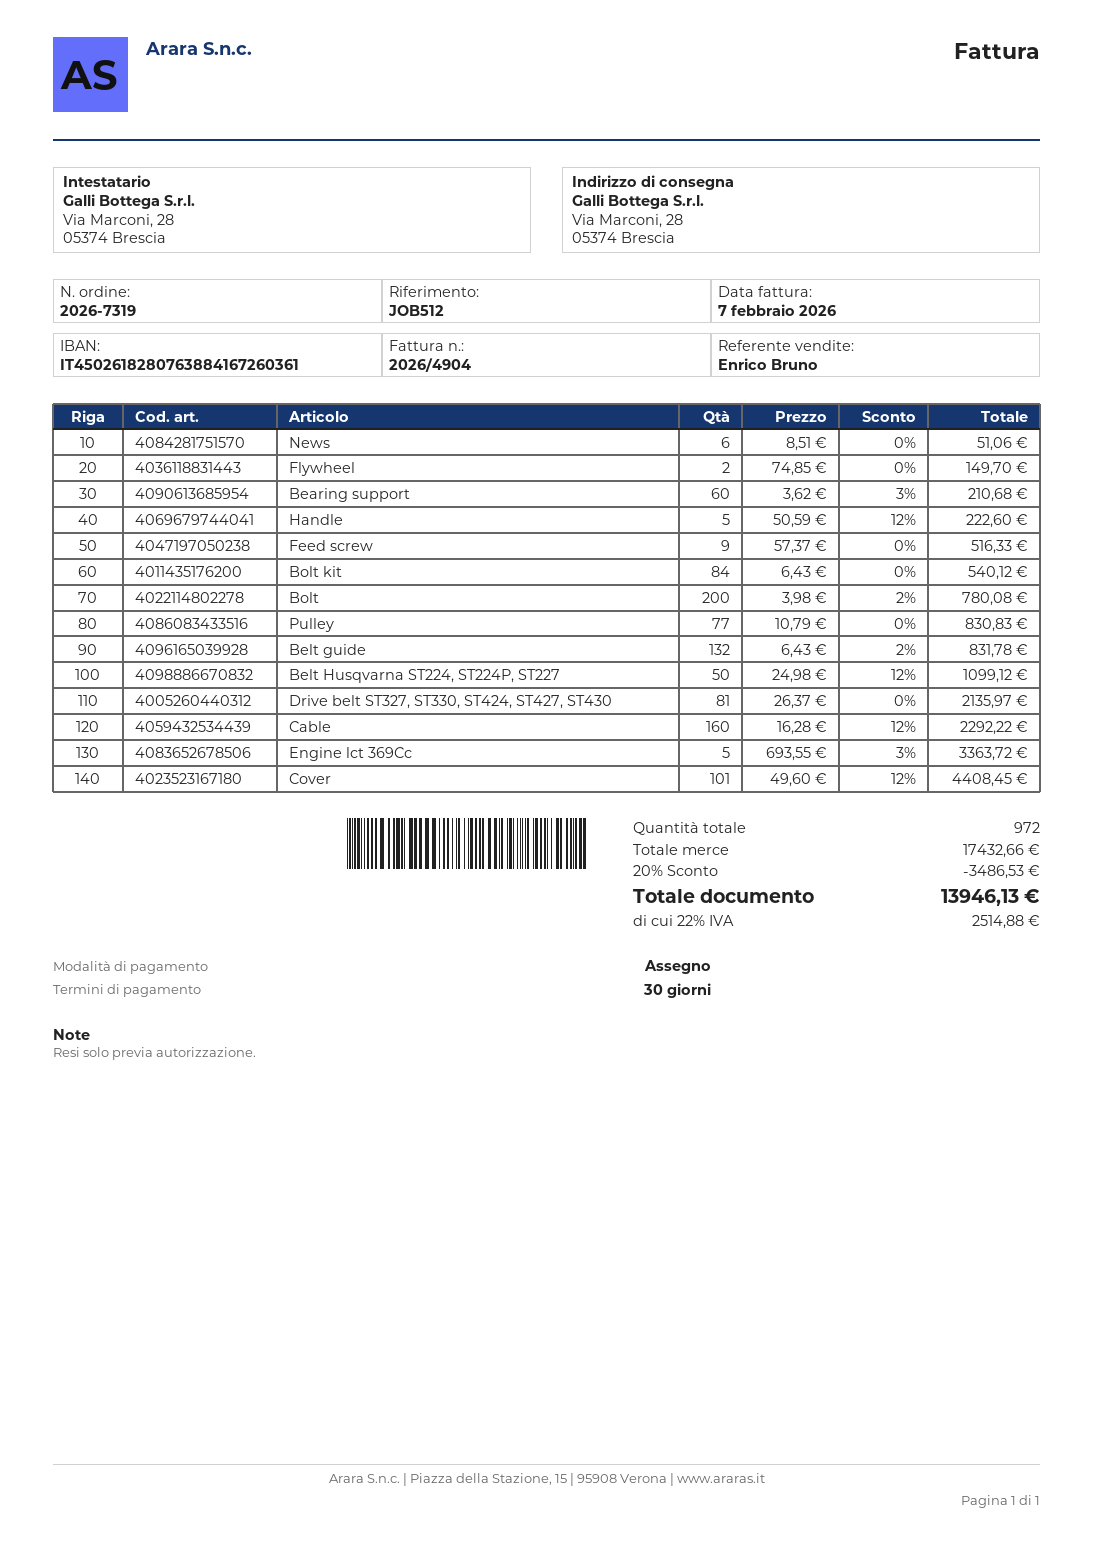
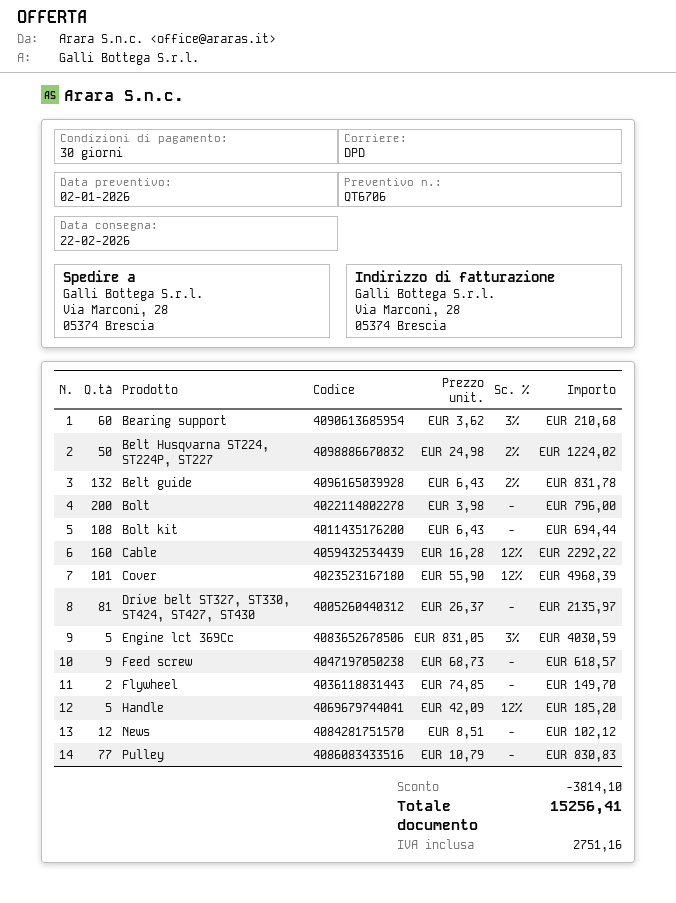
News: 6 x 8.51 = 51.06 -> 12 x 8.51 = 102.12
Handle: 5 x 50.59 - 12% = 222.60 -> 5 x 42.09 - 12% = 185.20
Feed screw: 9 x 57.37 = 516.33 -> 9 x 68.73 = 618.57
Bolt kit: 84 x 6.43 = 540.12 -> 108 x 6.43 = 694.44
Bolt: 200 x 3.98 - 2% = 780.08 -> 200 x 3.98 = 796.00
Belt Husqvarna ST224, ST224P, ST227: 50 x 24.98 - 12% = 1099.12 -> 50 x 24.98 - 2% = 1224.02
Engine lct 369Cc: 5 x 693.55 - 3% = 3363.72 -> 5 x 831.05 - 3% = 4030.59
Cover: 101 x 49.60 - 12% = 4408.45 -> 101 x 55.90 - 12% = 4968.39
discount: 3486.53 -> 3814.10
tax: 2514.88 -> 2751.16
total: 13946.13 -> 15256.41

